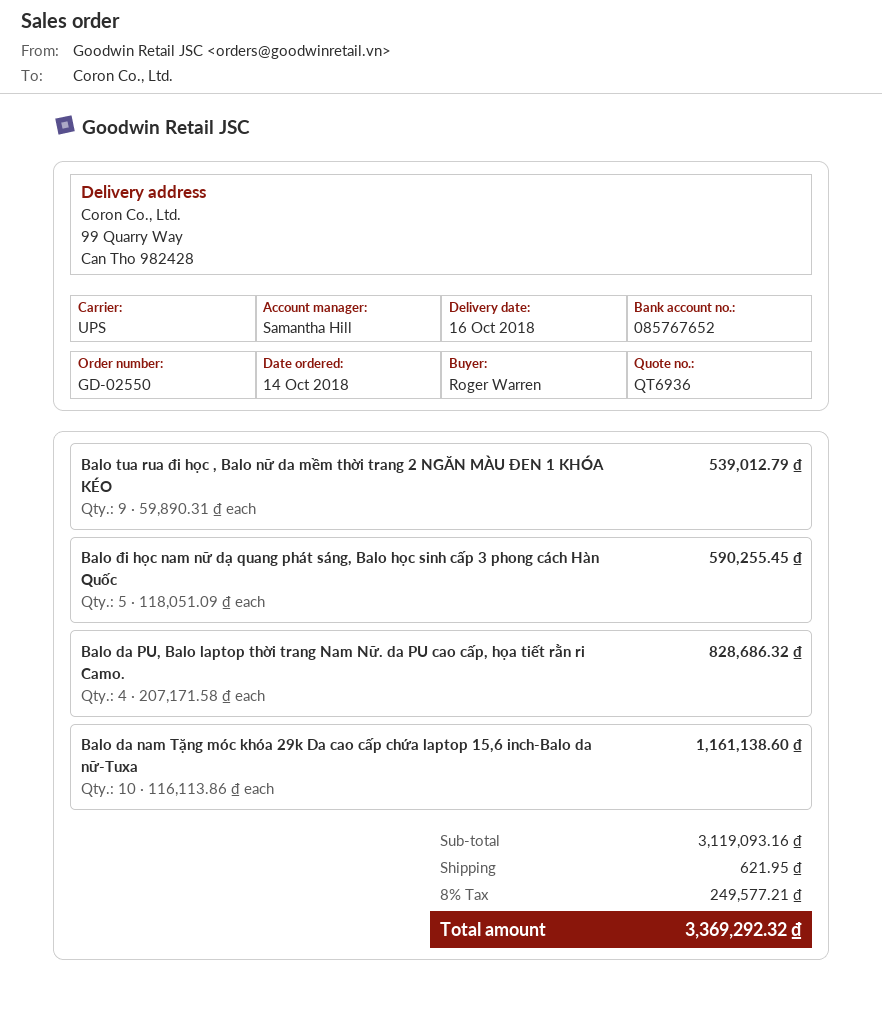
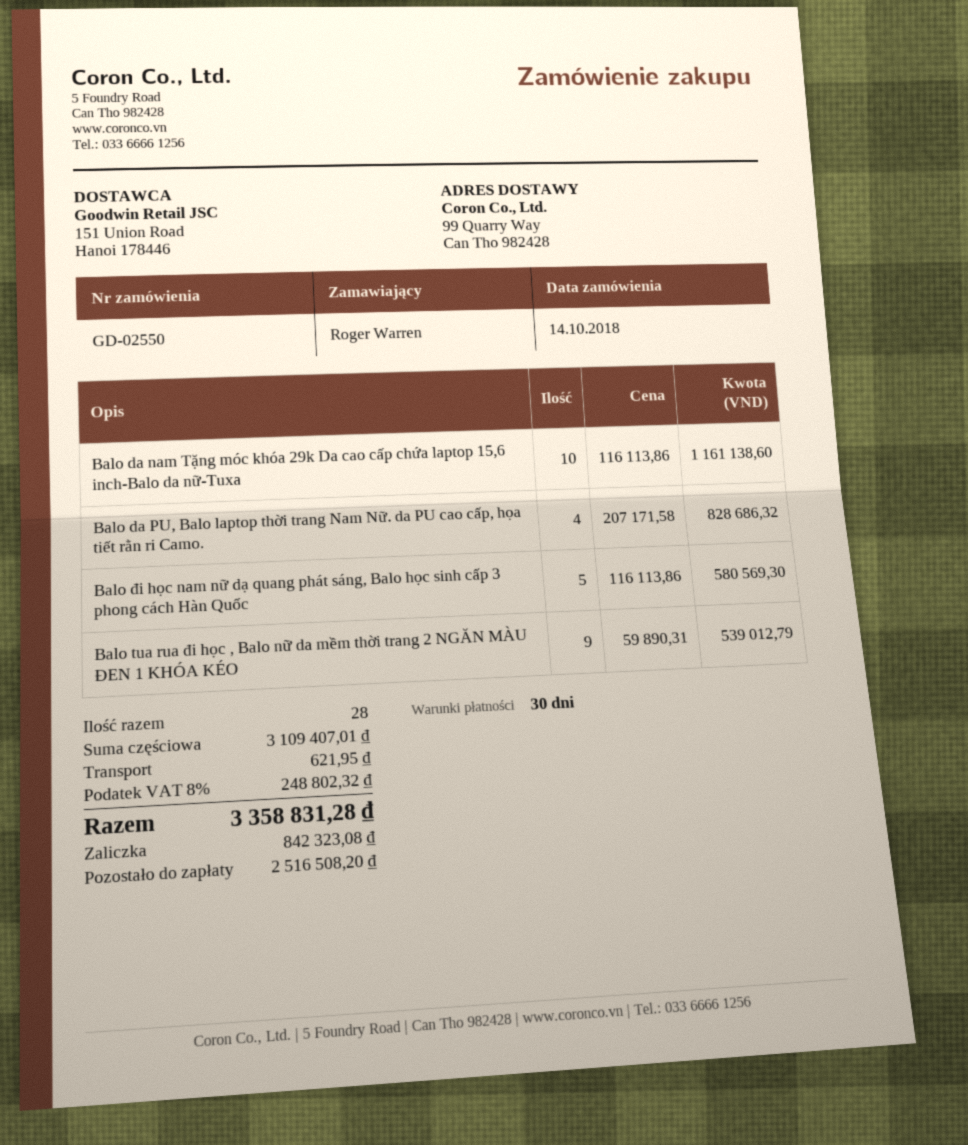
Balo đi học nam nữ dạ quang phát sáng, Balo học sinh cấp 3 phong cách Hàn Quốc: 5 x 118051.09 = 590255.45 -> 5 x 116113.86 = 580569.30
subtotal: 3119093.16 -> 3109407.01
tax: 8% = 249577.21 -> 8% = 248802.32
total: 3369292.32 -> 3358831.28

